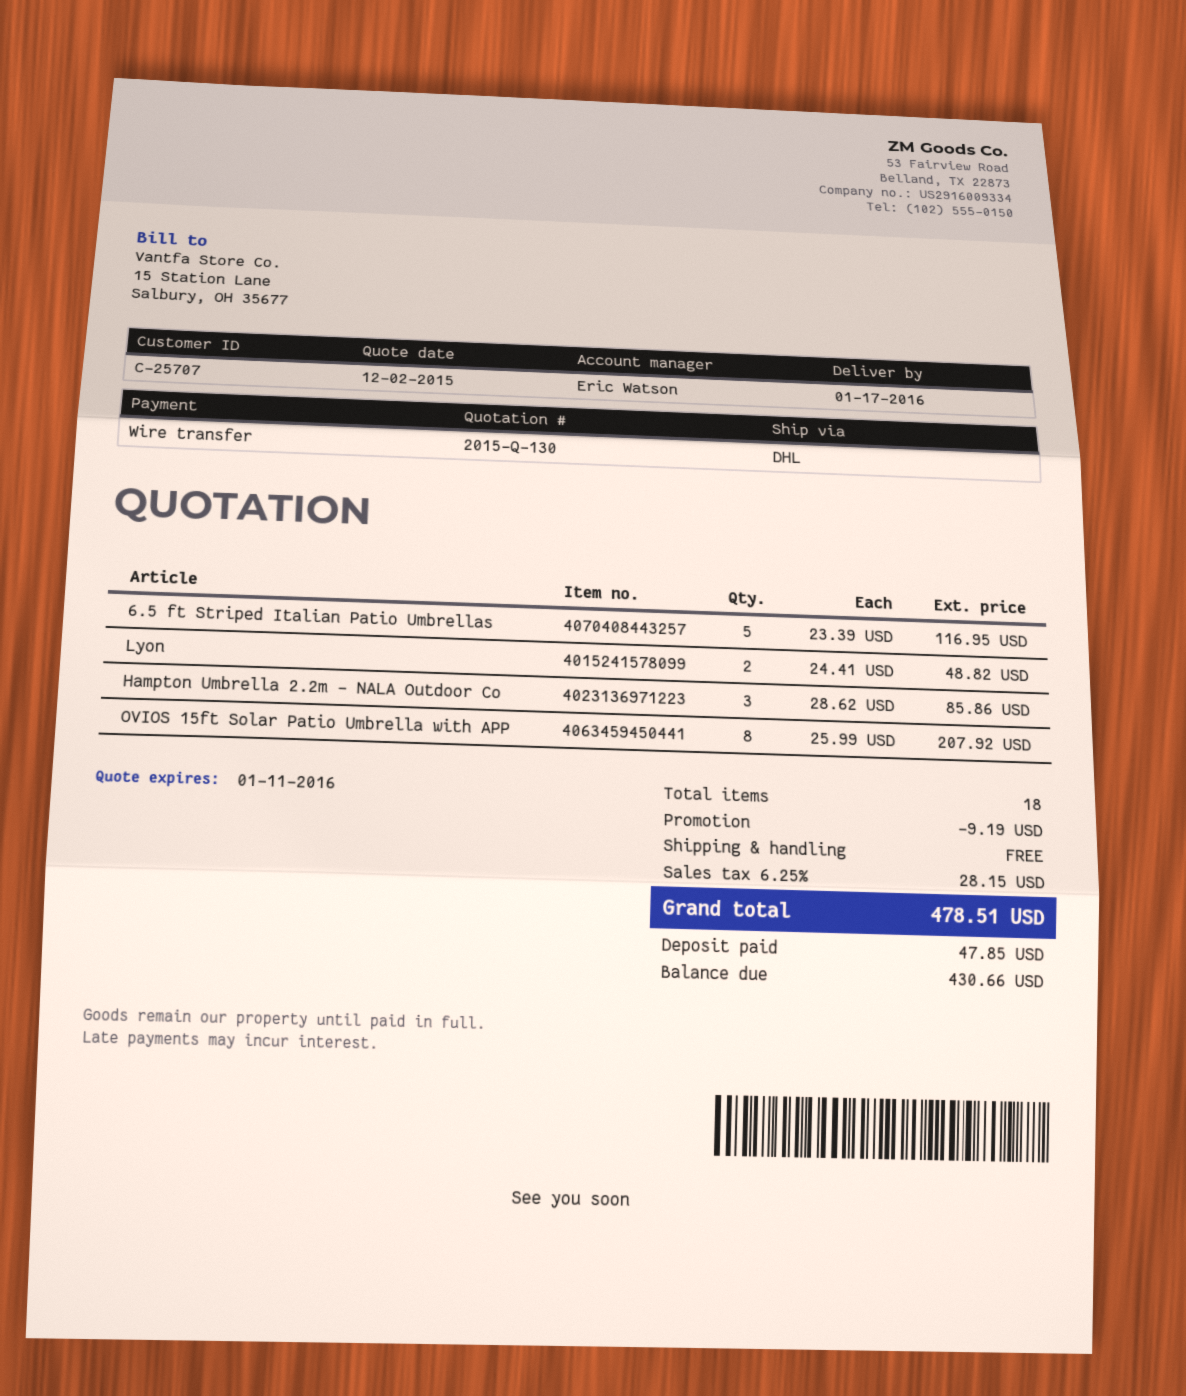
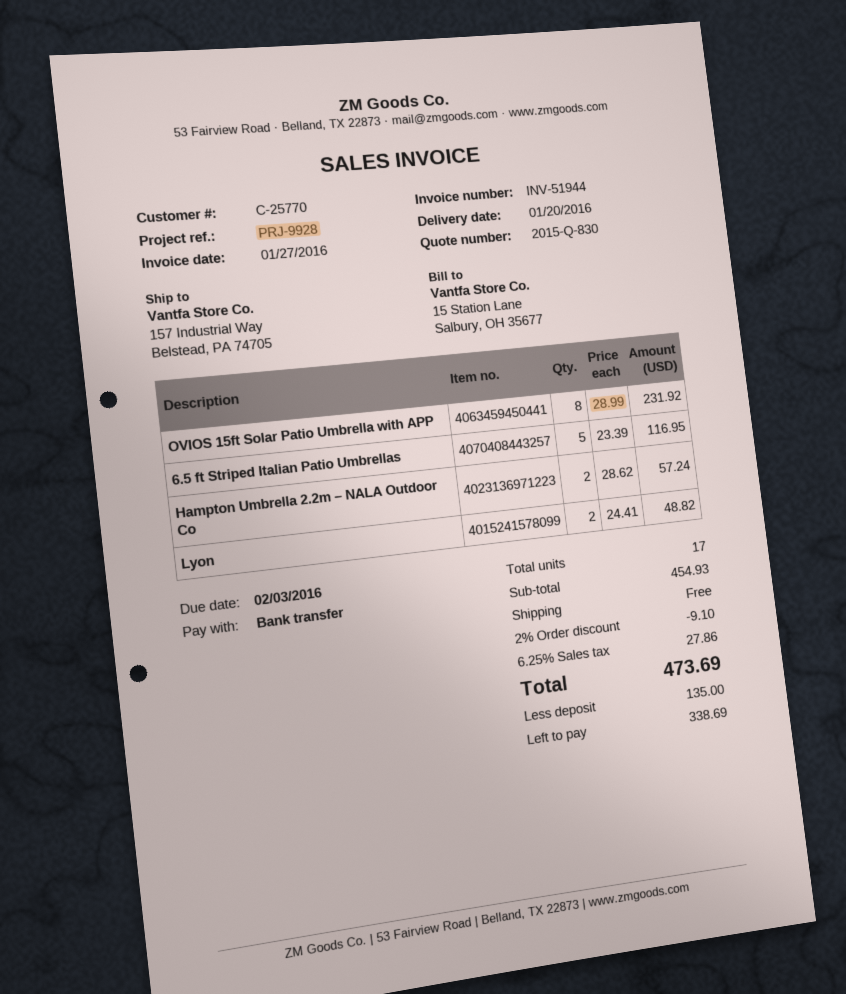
quote number: 2015-Q-130 -> 2015-Q-830
delivery date: 2016-01-17 -> 2016-01-20
customer number: C-25707 -> C-25770
Hampton Umbrella 2.2m – NALA Outdoor Co: 3 x 28.62 = 85.86 -> 2 x 28.62 = 57.24
OVIOS 15ft Solar Patio Umbrella with APP: 8 x 25.99 = 207.92 -> 8 x 28.99 = 231.92
total quantity: 18 -> 17
discount: 9.19 -> 9.10
tax: 6.25% = 28.15 -> 6.25% = 27.86
total: 478.51 -> 473.69
deposit: 47.85 -> 135.00
balance: 430.66 -> 338.69

